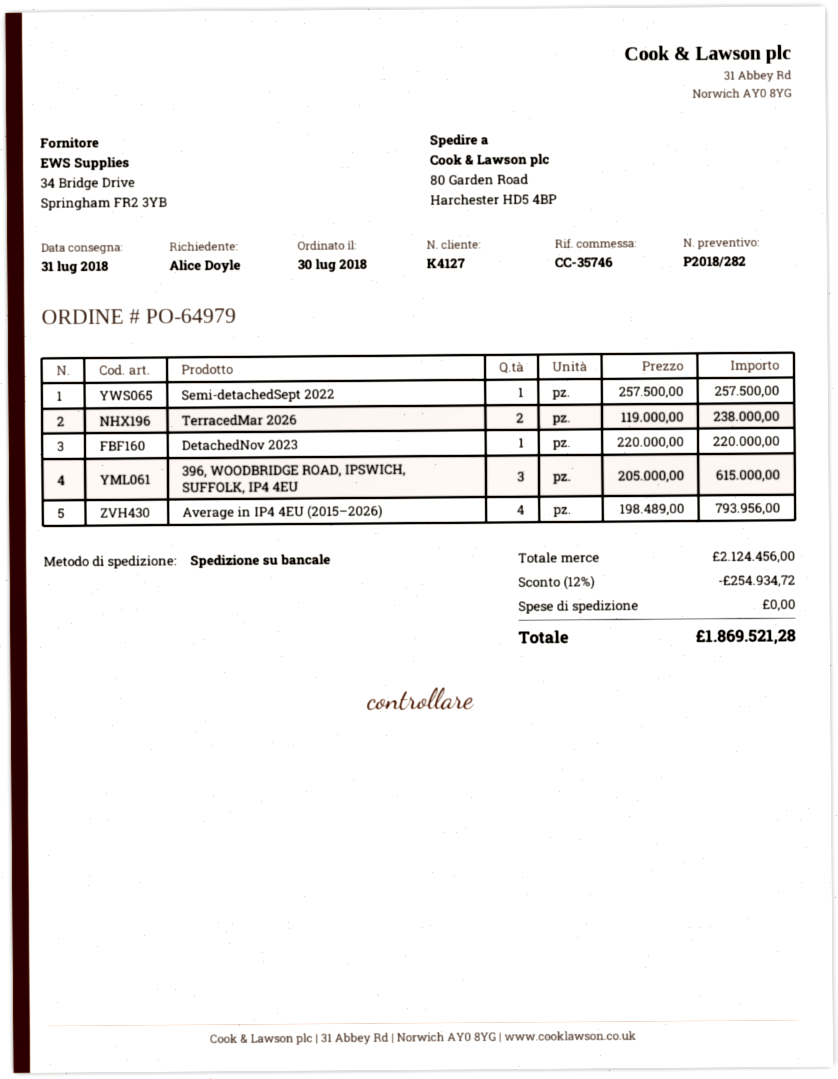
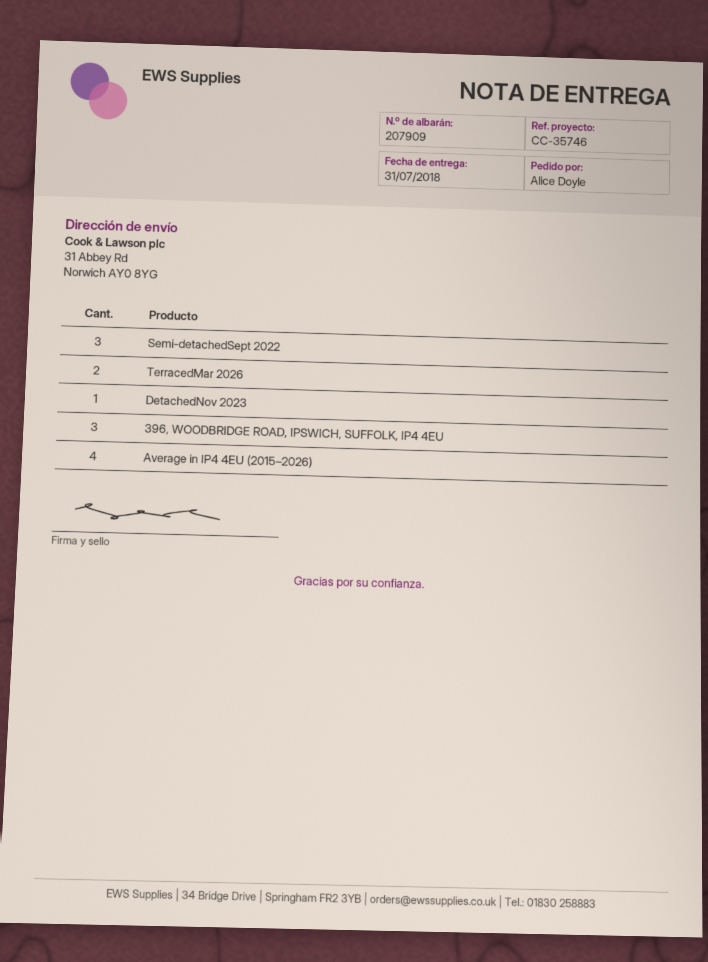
ship to: 80 Garden Road, Harchester HD5 4BP -> 31 Abbey Rd, Norwich AY0 8YG
Semi-detachedSept 2022: 1 -> 3

